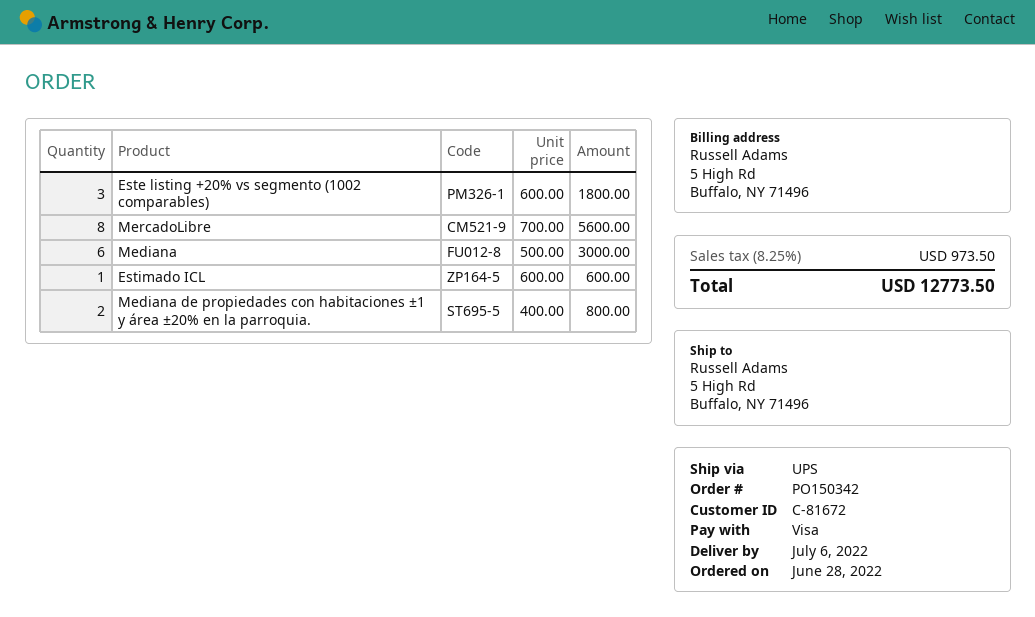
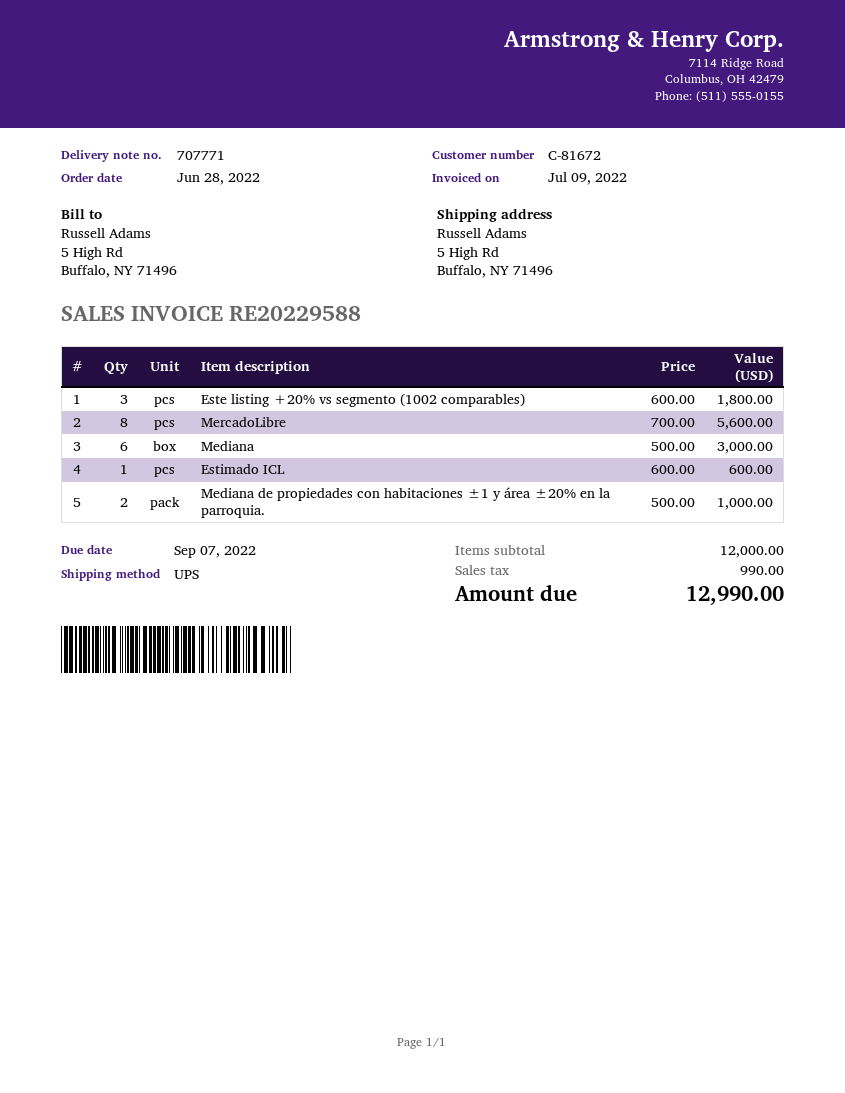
Mediana de propiedades con habitaciones ±1 y área ±20% en la parroquia.: 2 x 400.00 = 800.00 -> 2 x 500.00 = 1000.00
tax: 973.50 -> 990.00
total: 12773.50 -> 12990.00

